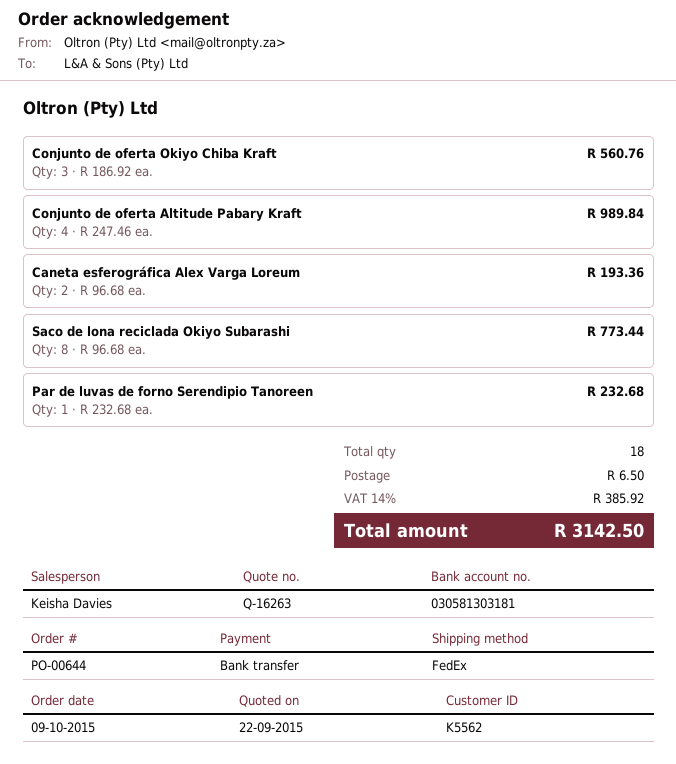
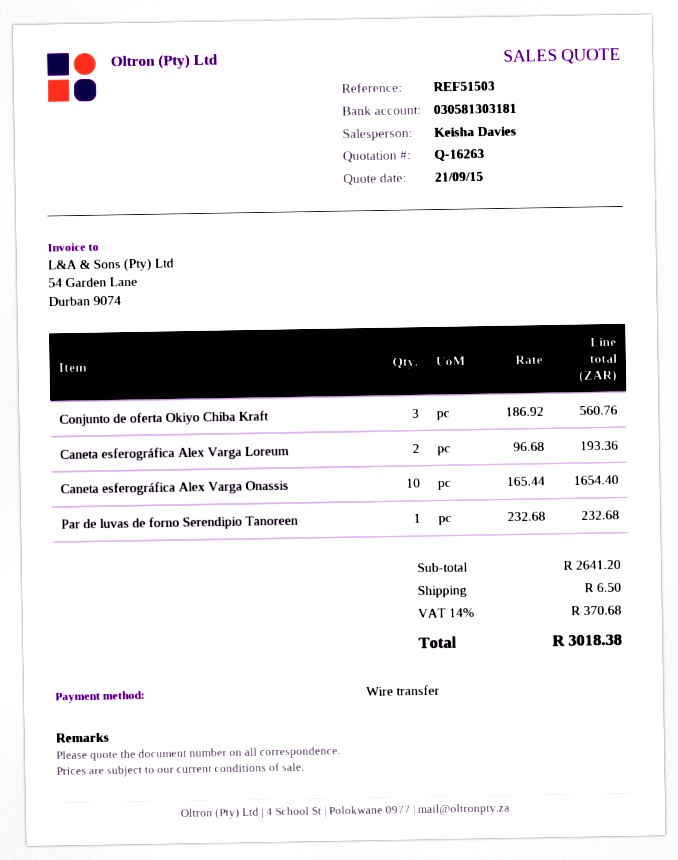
quote date: 2015-09-22 -> 2015-09-21
Conjunto de oferta Altitude Pabary Kraft: 4 x 247.46 = 989.84 -> none
Saco de lona reciclada Okiyo Subarashi: 8 x 96.68 = 773.44 -> none
Caneta esferográfica Alex Varga Onassis: none -> 10 x 165.44 = 1654.40
tax: 14% = 385.92 -> 14% = 370.68
total: 3142.50 -> 3018.38

